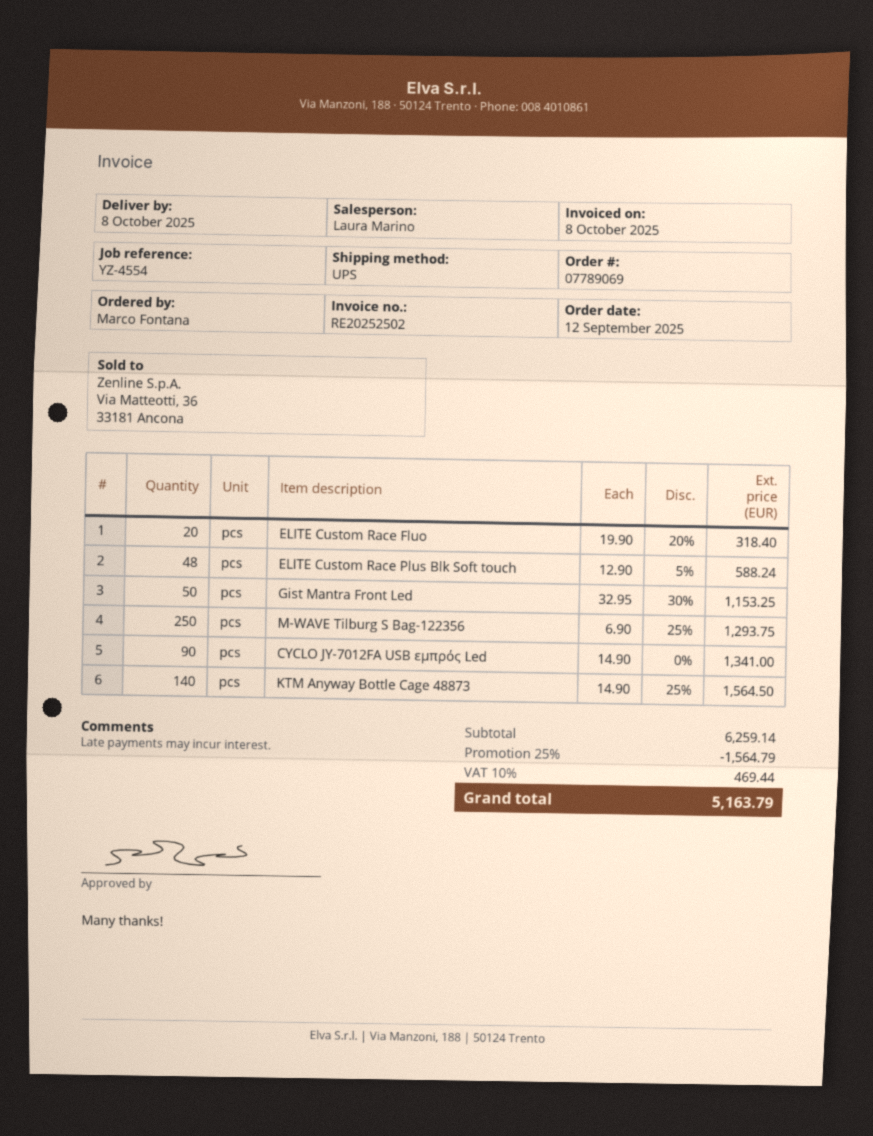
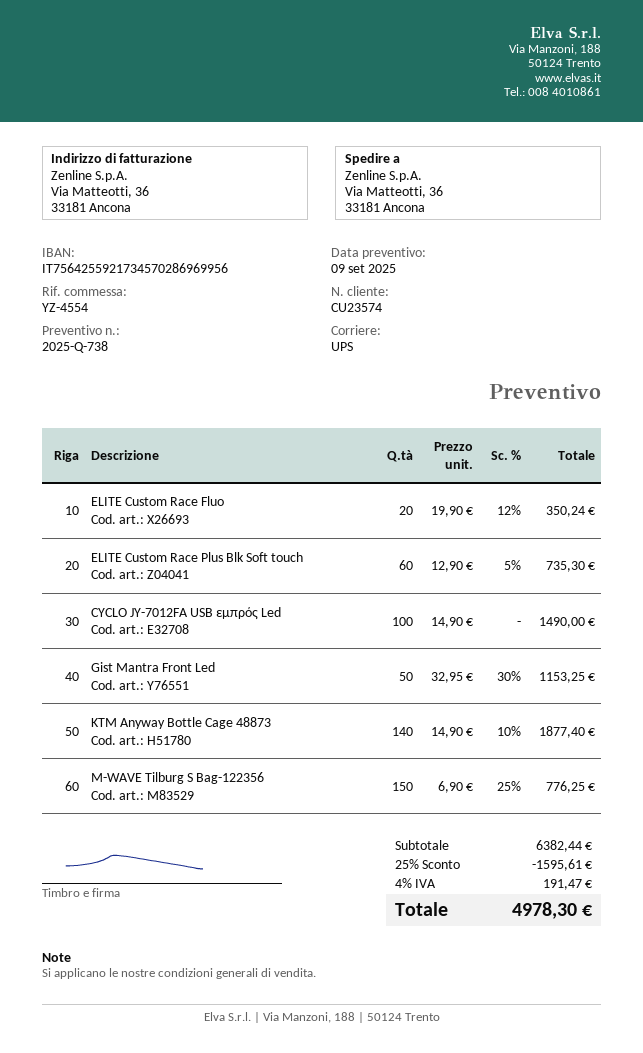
ELITE Custom Race Fluo: 20 x 19.90 - 20% = 318.40 -> 20 x 19.90 - 12% = 350.24
ELITE Custom Race Plus Blk Soft touch: 48 x 12.90 - 5% = 588.24 -> 60 x 12.90 - 5% = 735.30
M-WAVE Tilburg S Bag-122356: 250 x 6.90 - 25% = 1293.75 -> 150 x 6.90 - 25% = 776.25
CYCLO JY-7012FA USB εμπρός Led: 90 x 14.90 = 1341.00 -> 100 x 14.90 = 1490.00
KTM Anyway Bottle Cage 48873: 140 x 14.90 - 25% = 1564.50 -> 140 x 14.90 - 10% = 1877.40
subtotal: 6259.14 -> 6382.44
discount: 25% = 1564.79 -> 25% = 1595.61
tax: 10% = 469.44 -> 4% = 191.47
total: 5163.79 -> 4978.30

